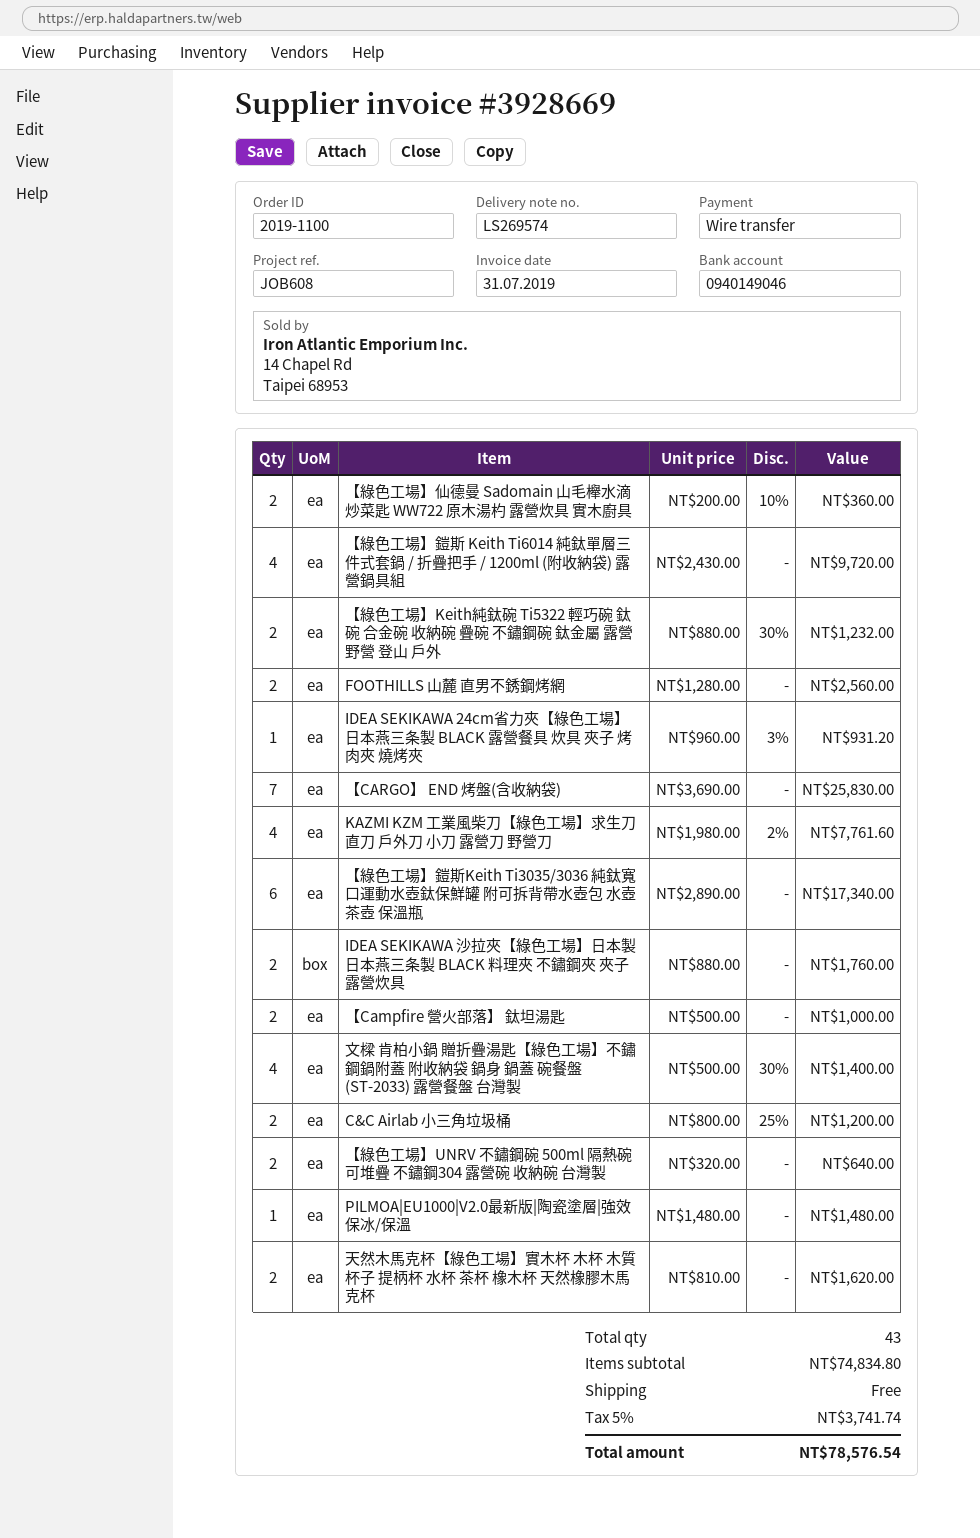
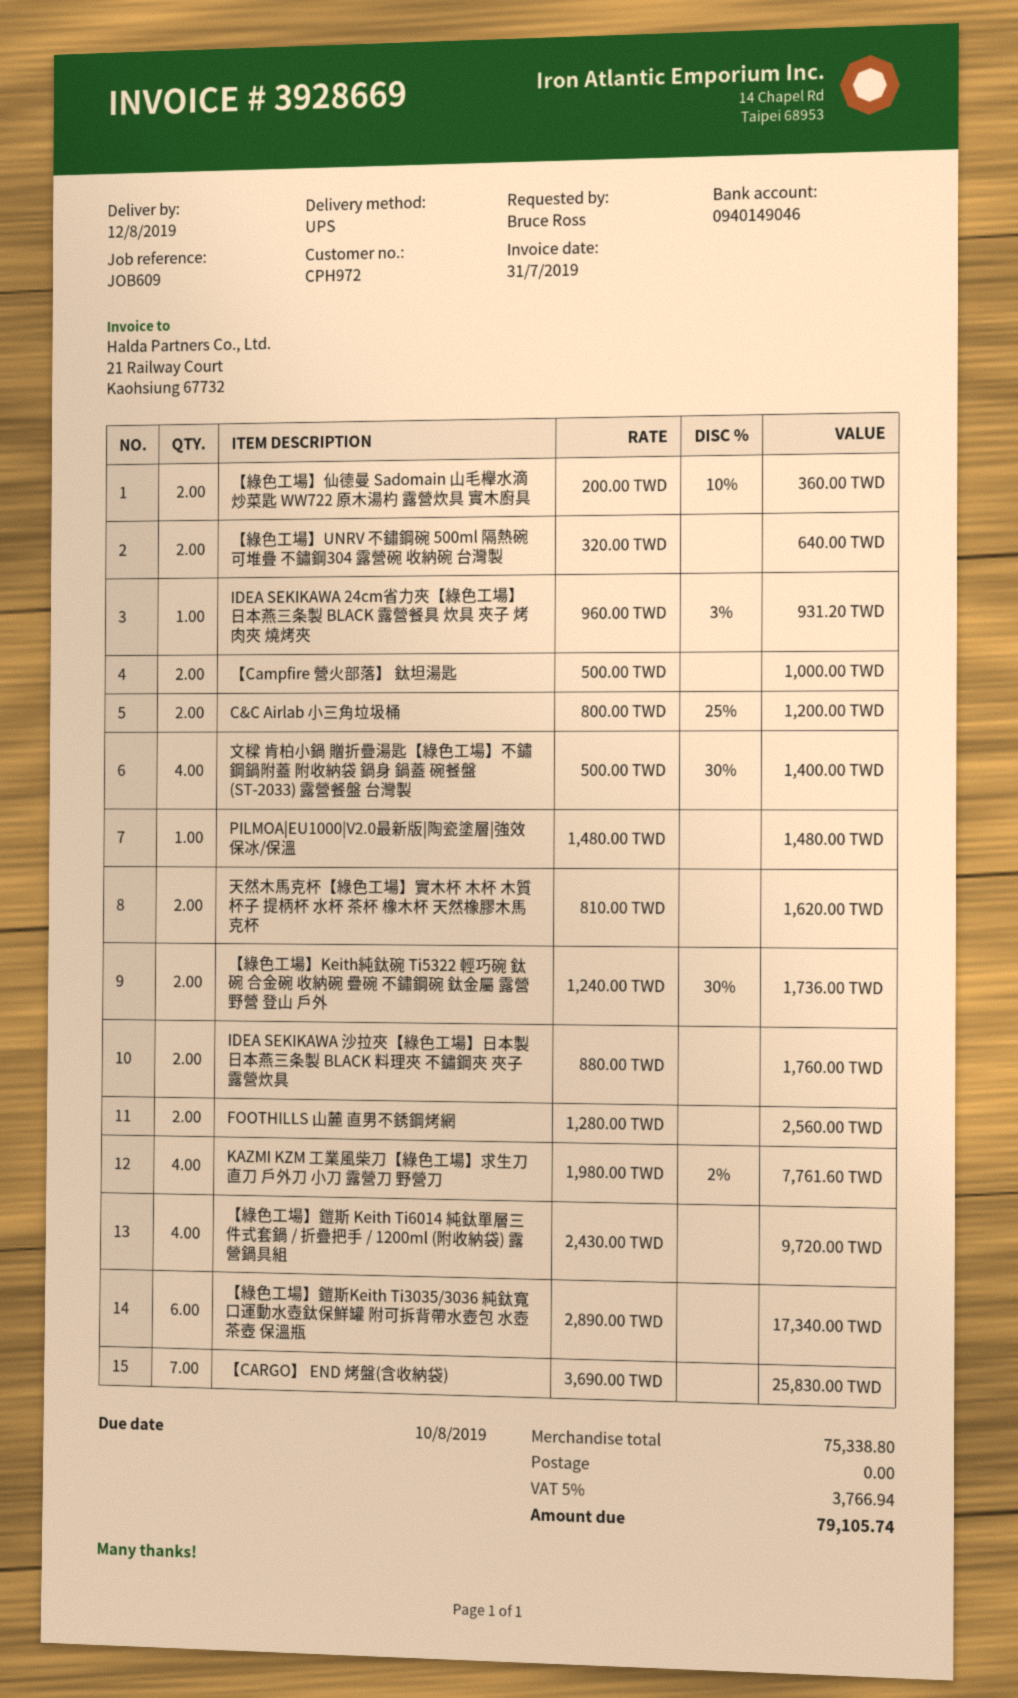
reference: JOB608 -> JOB609
【綠色工場】Keith純鈦碗 Ti5322 輕巧碗 鈦碗 合金碗 收納碗 疊碗 不鏽鋼碗 鈦金屬 露營 野營 登山 戶外: 2 x 880.00 - 30% = 1232.00 -> 2 x 1240.00 - 30% = 1736.00
subtotal: 74834.80 -> 75338.80
tax: 5% = 3741.74 -> 5% = 3766.94
total: 78576.54 -> 79105.74

